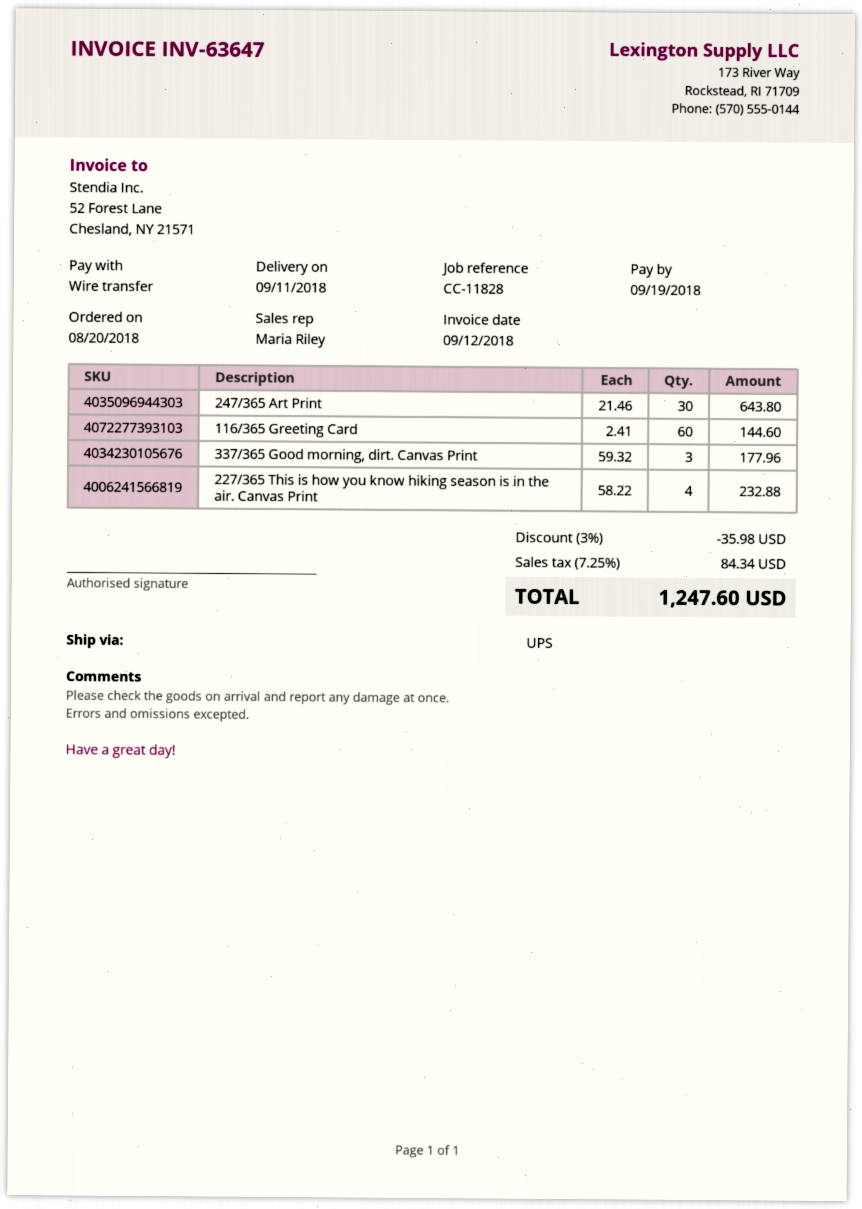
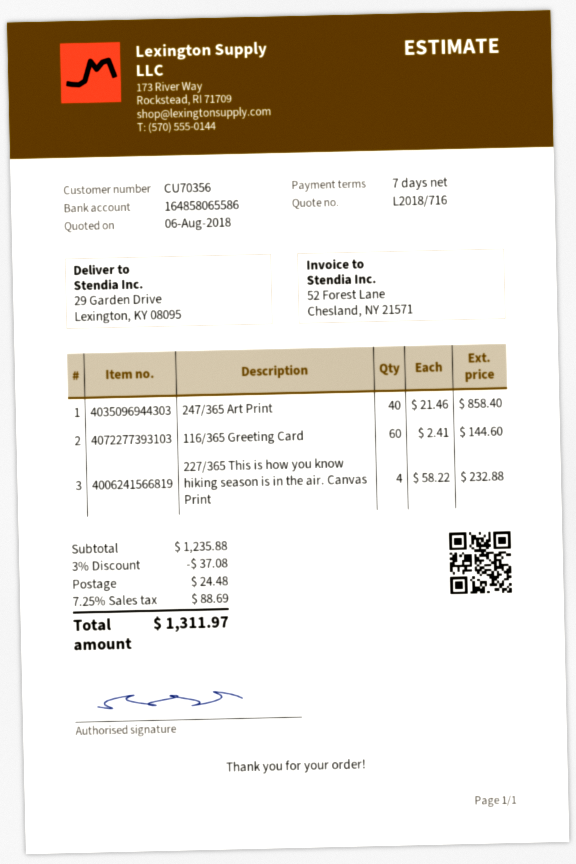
247/365 Art Print: 30 x 21.46 = 643.80 -> 40 x 21.46 = 858.40
337/365 Good morning, dirt. Canvas Print: 3 x 59.32 = 177.96 -> none
discount: 3% = 35.98 -> 3% = 37.08
shipping: none -> 24.48
tax: 7.25% = 84.34 -> 7.25% = 88.69
total: 1247.60 -> 1311.97

